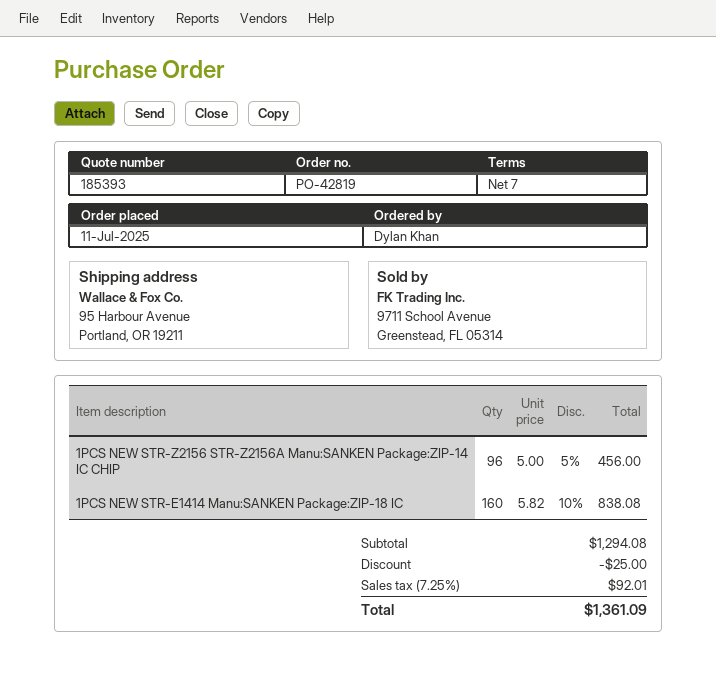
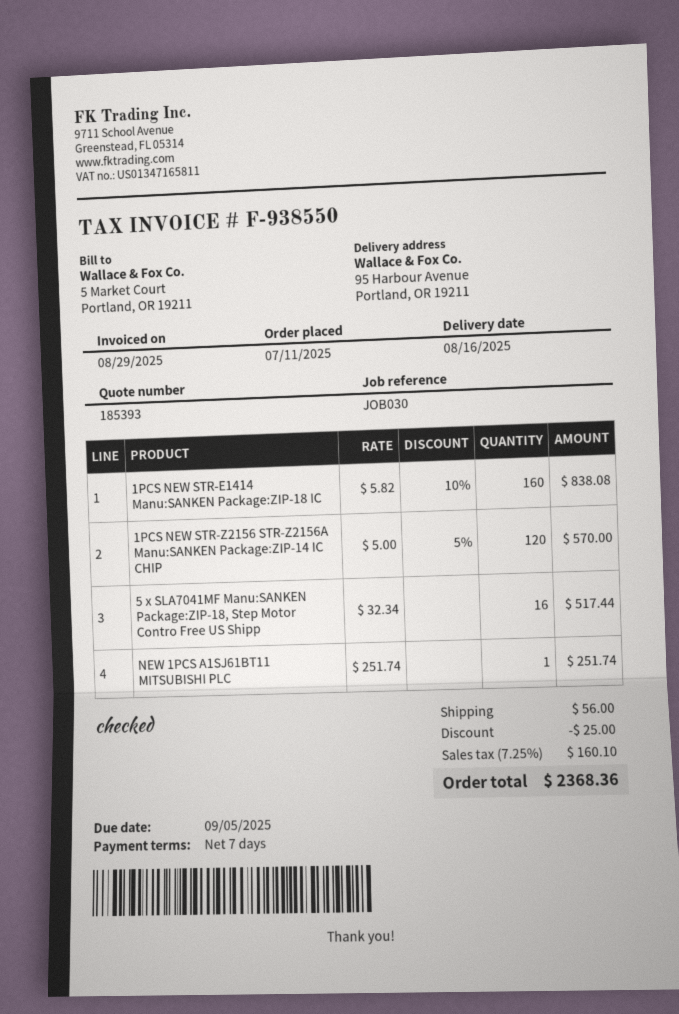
1PCS NEW STR-Z2156 STR-Z2156A Manu:SANKEN Package:ZIP-14 IC CHIP: 96 x 5.00 - 5% = 456.00 -> 120 x 5.00 - 5% = 570.00
5 x SLA7041MF Manu:SANKEN Package:ZIP-18, Step Motor Contro Free US Shipp: none -> 16 x 32.34 = 517.44
NEW 1PCS A1SJ61BT11 MITSUBISHI PLC: none -> 1 x 251.74 = 251.74
shipping: none -> 56.00
tax: 7.25% = 92.01 -> 7.25% = 160.10
total: 1361.09 -> 2368.36

